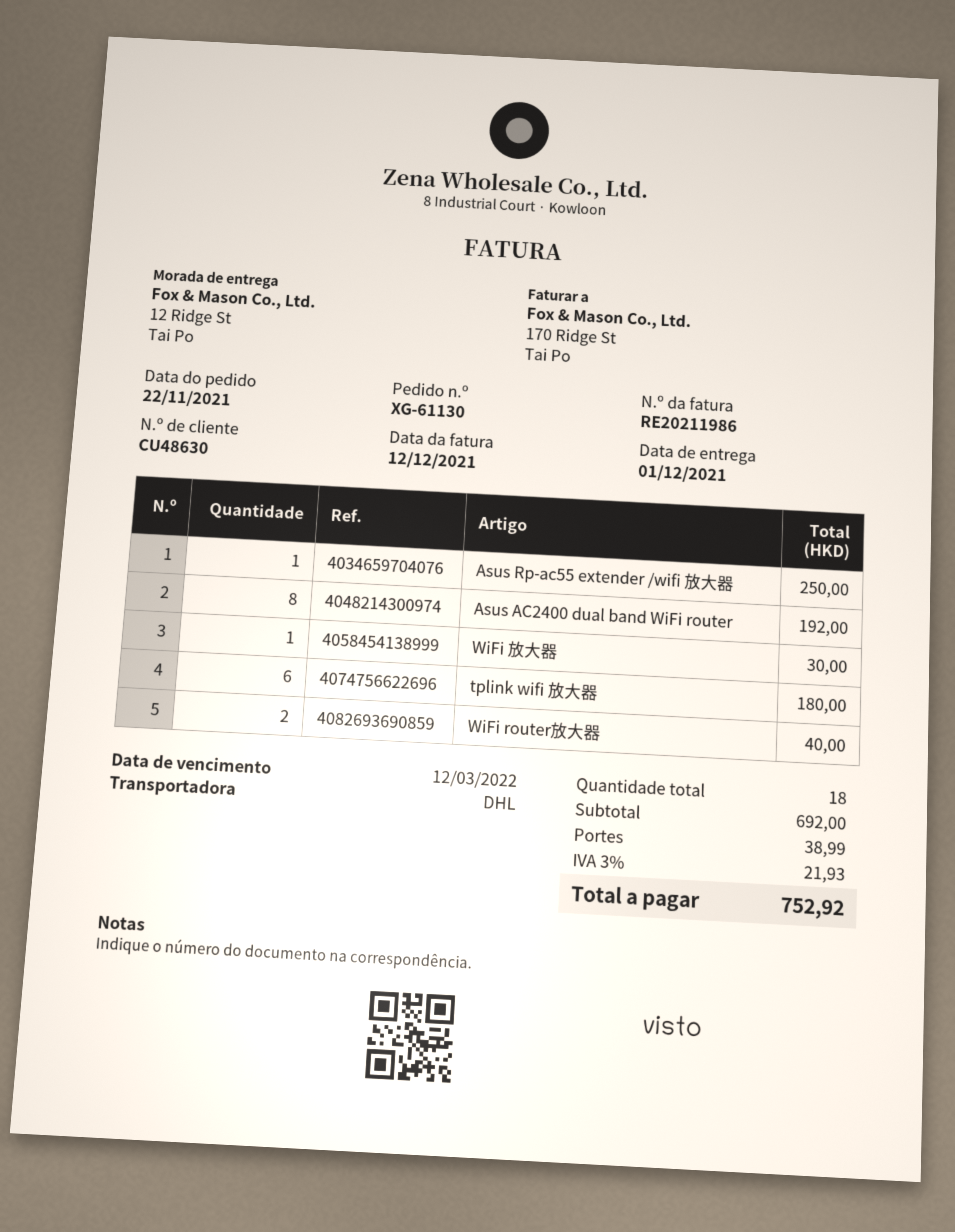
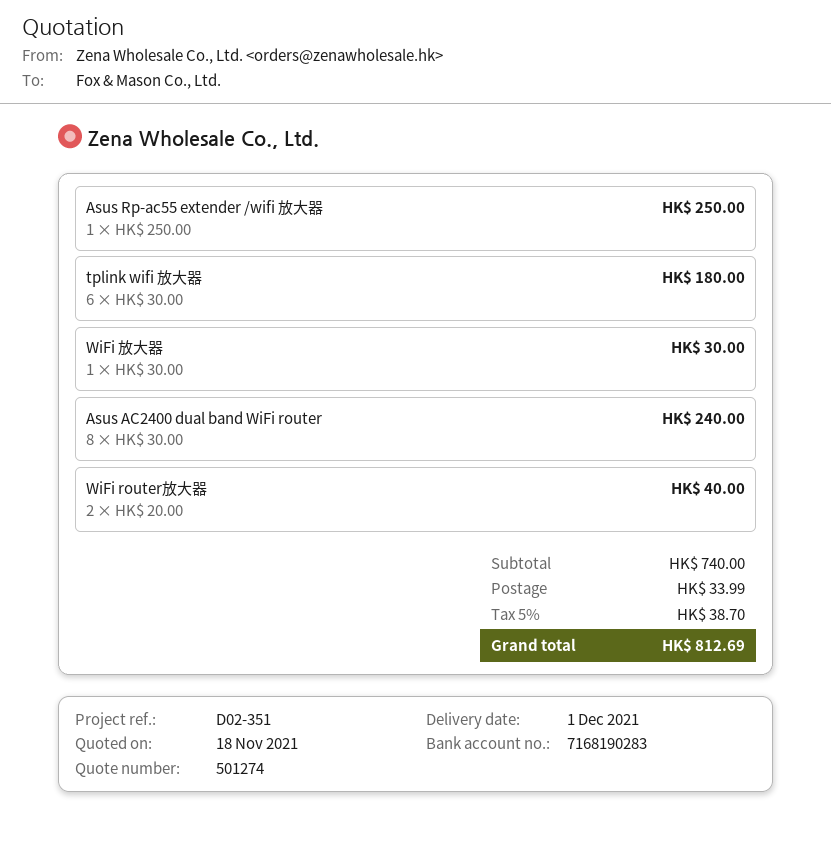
Asus AC2400 dual band WiFi router: 8 for 192.00 -> 8 for 240.00
subtotal: 692.00 -> 740.00
shipping: 38.99 -> 33.99
tax: 3% = 21.93 -> 5% = 38.70
total: 752.92 -> 812.69

